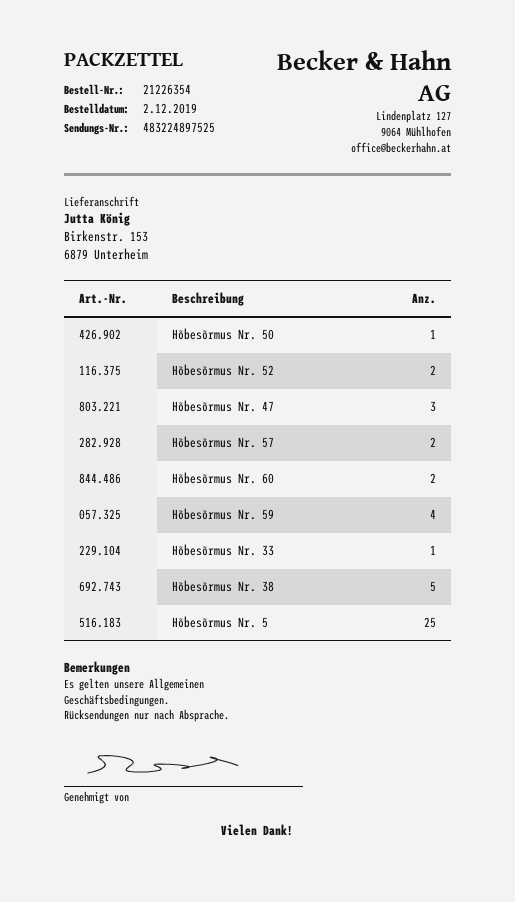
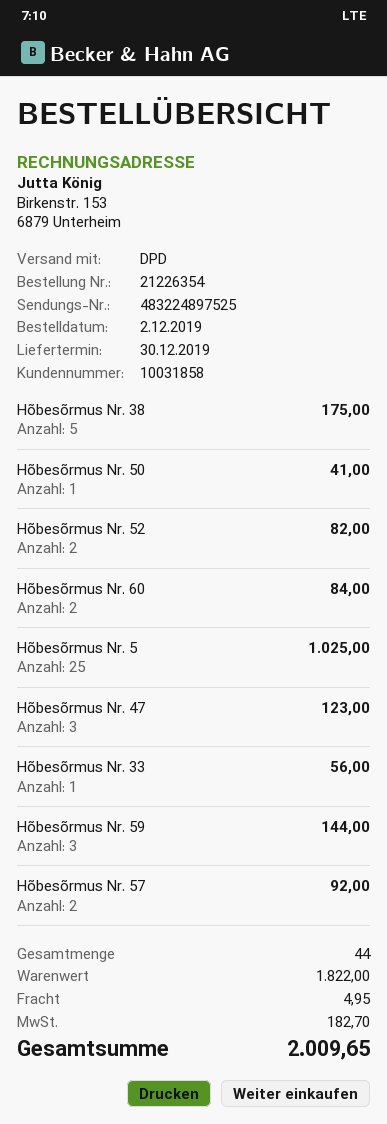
Hõbesõrmus Nr. 59: 4 -> 3

